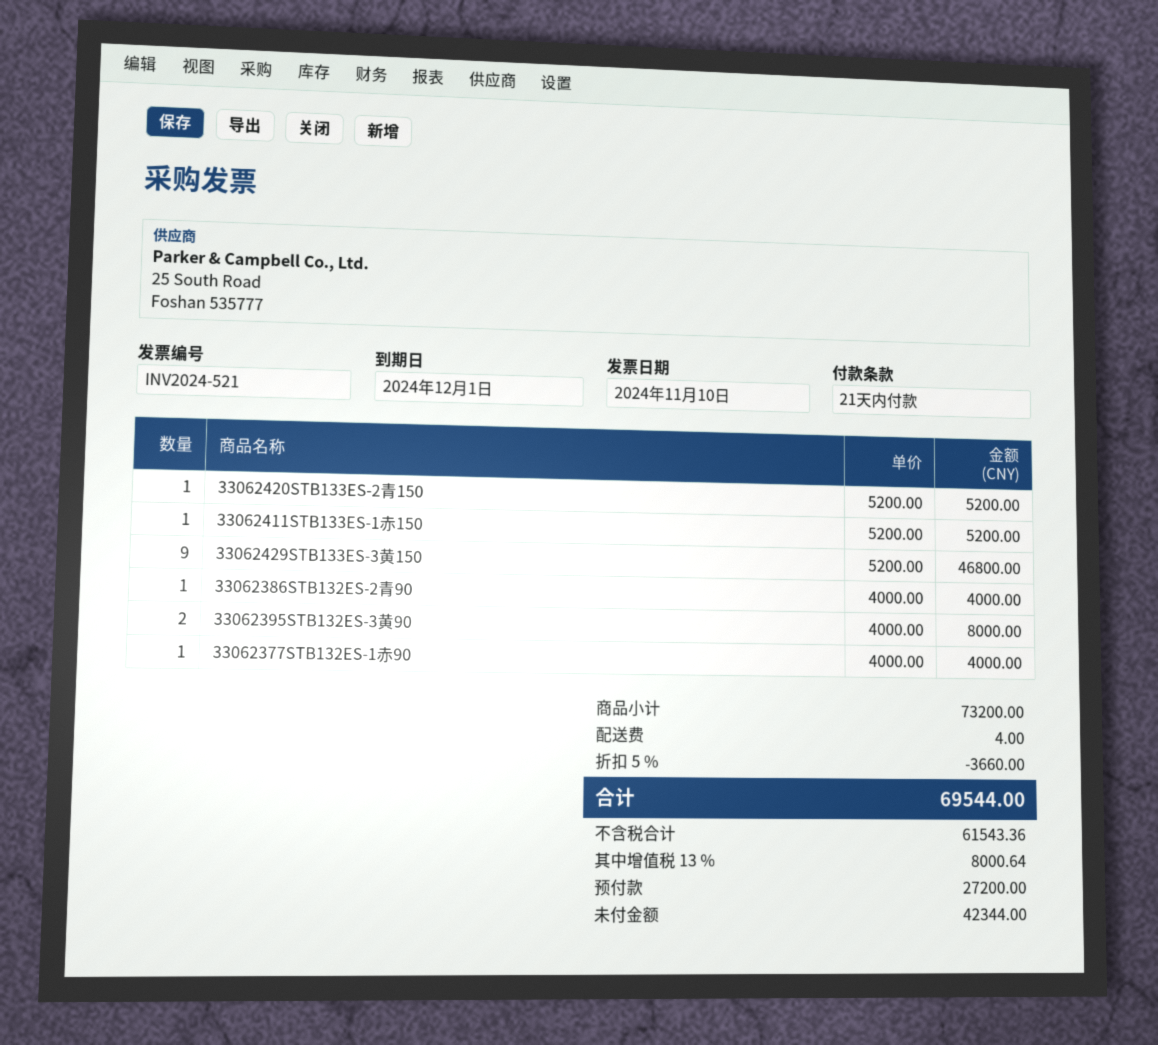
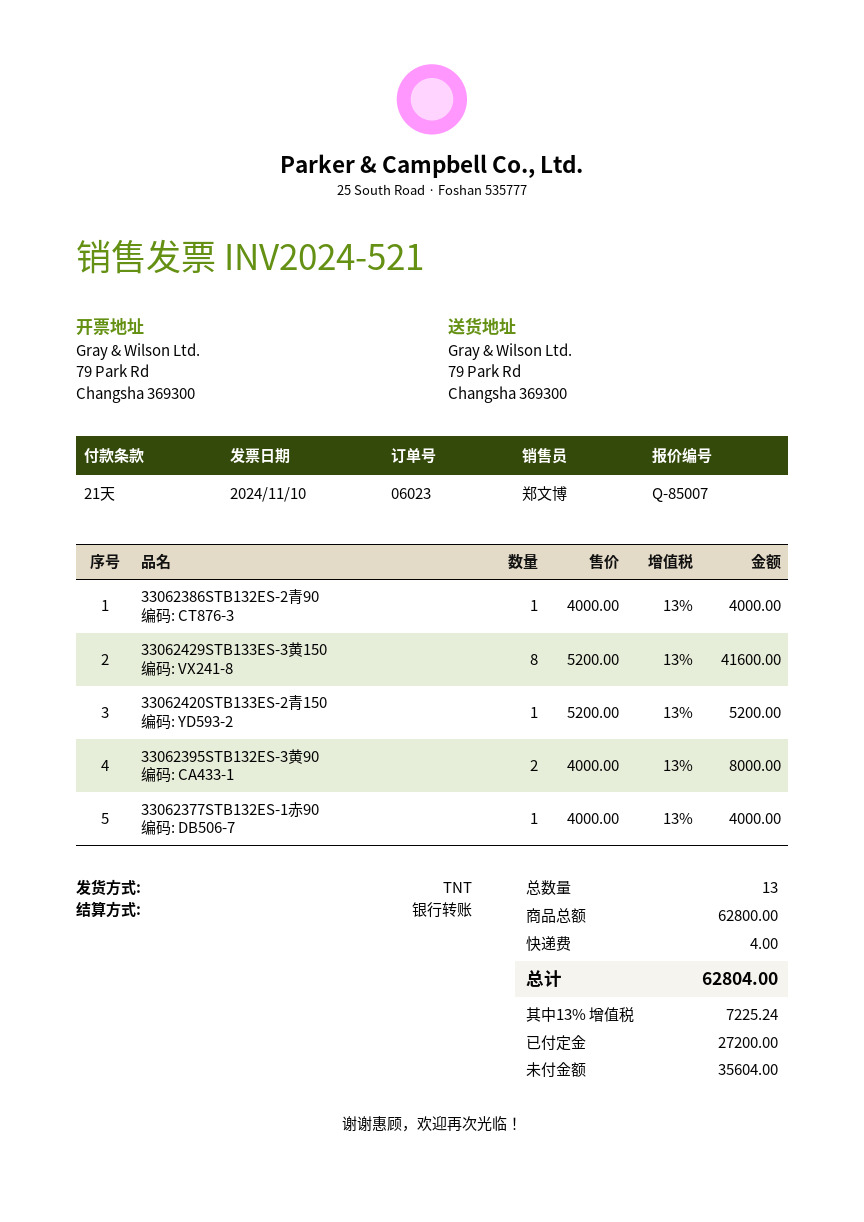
33062411STB133ES-1赤150: 1 x 5200.00 = 5200.00 -> none
33062429STB133ES-3黄150: 9 x 5200.00 = 46800.00 -> 8 x 5200.00 = 41600.00
subtotal: 73200.00 -> 62800.00
discount: 5% = 3660.00 -> none
tax: 13% = 8000.64 -> 13% = 7225.24
total: 69544.00 -> 62804.00
balance: 42344.00 -> 35604.00

